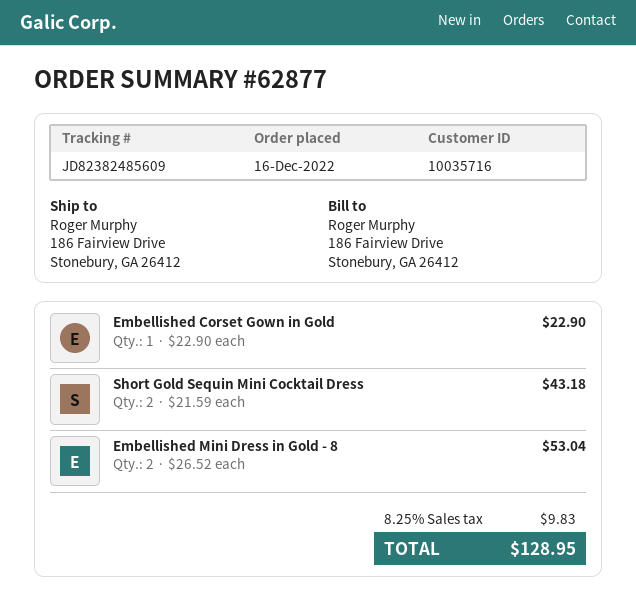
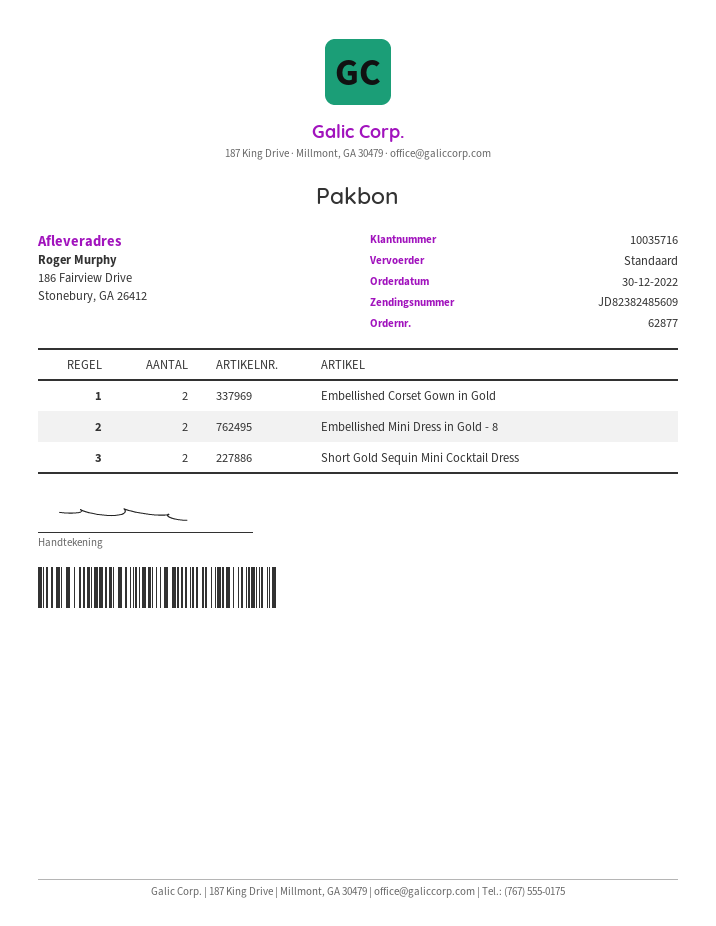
order date: 2022-12-16 -> 2022-12-30
Embellished Corset Gown in Gold: 1 -> 2

